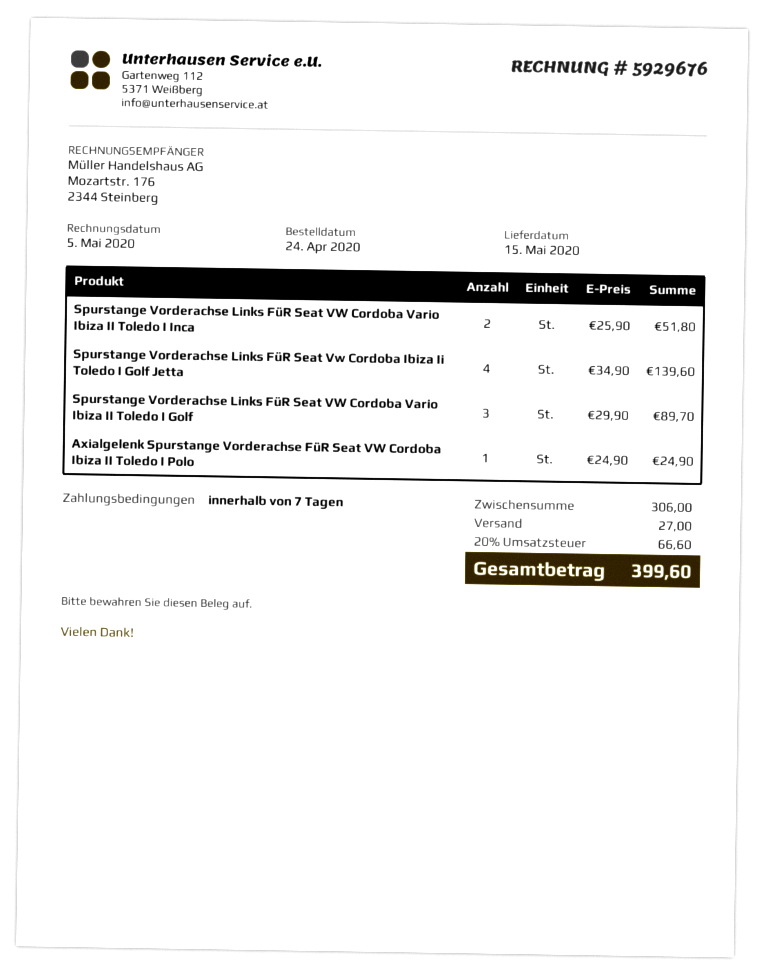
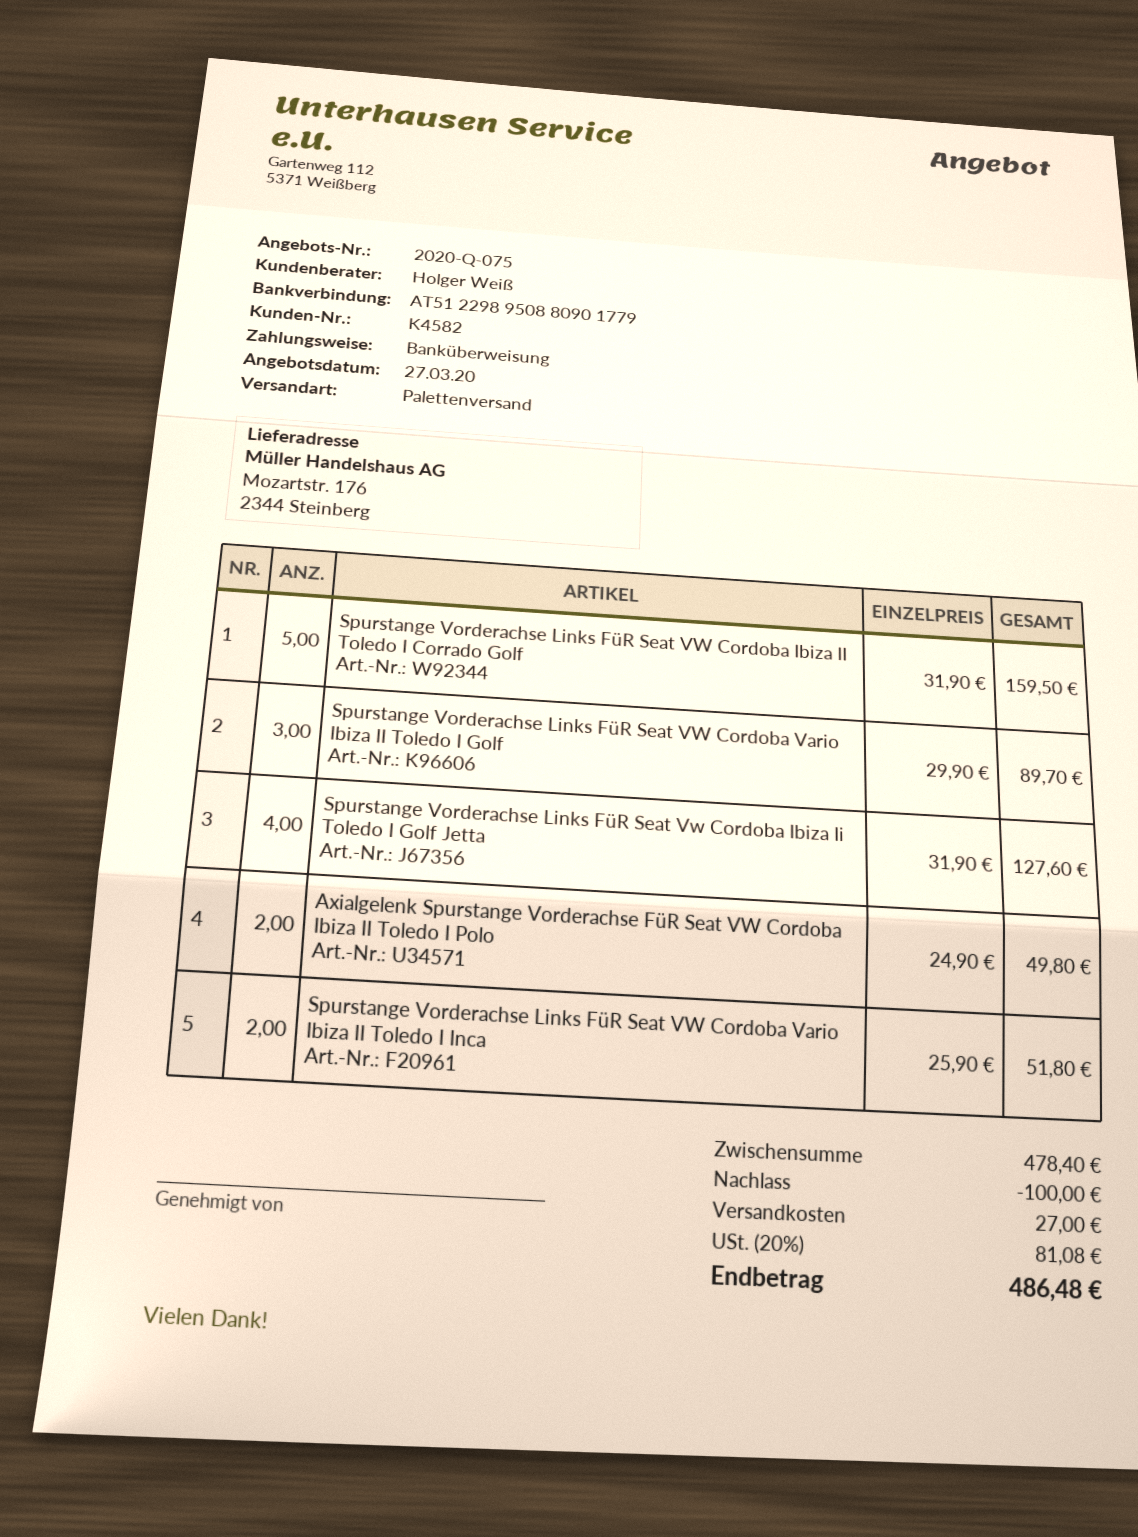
Spurstange Vorderachse Links FüR Seat Vw Cordoba Ibiza Ii Toledo I Golf Jetta: 4 x 34.90 = 139.60 -> 4 x 31.90 = 127.60
Axialgelenk Spurstange Vorderachse FüR Seat VW Cordoba Ibiza II Toledo I Polo: 1 x 24.90 = 24.90 -> 2 x 24.90 = 49.80
Spurstange Vorderachse Links FüR Seat VW Cordoba Ibiza II Toledo I Corrado Golf: none -> 5 x 31.90 = 159.50
subtotal: 306.00 -> 478.40
discount: none -> 100.00
tax: 20% = 66.60 -> 20% = 81.08
total: 399.60 -> 486.48

